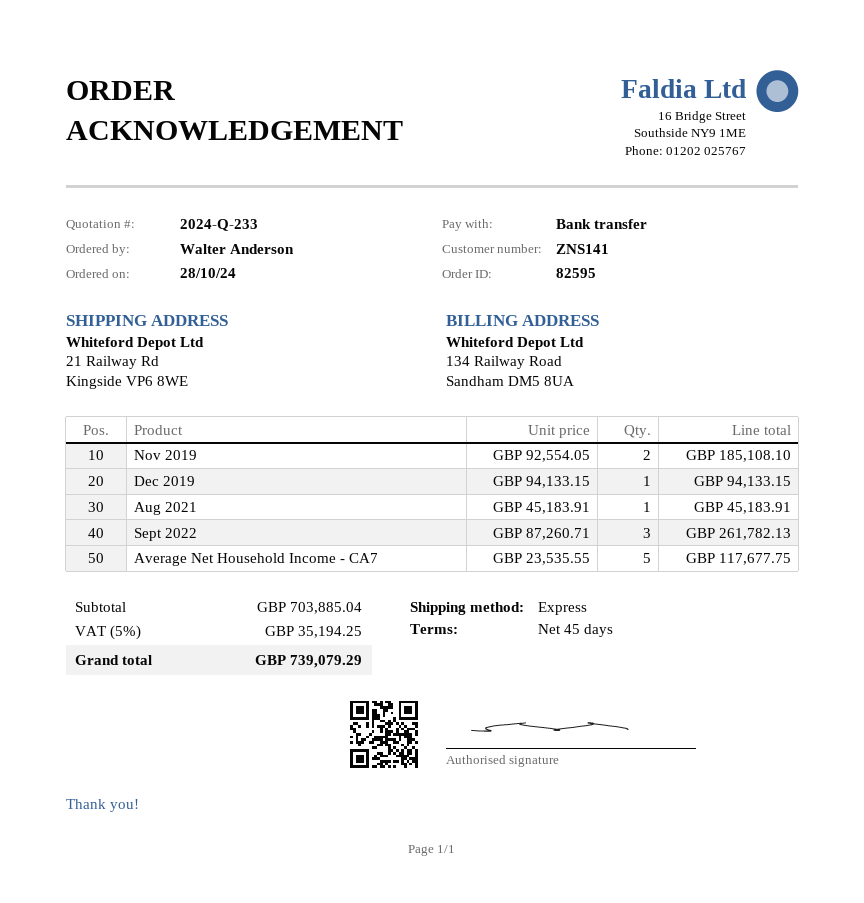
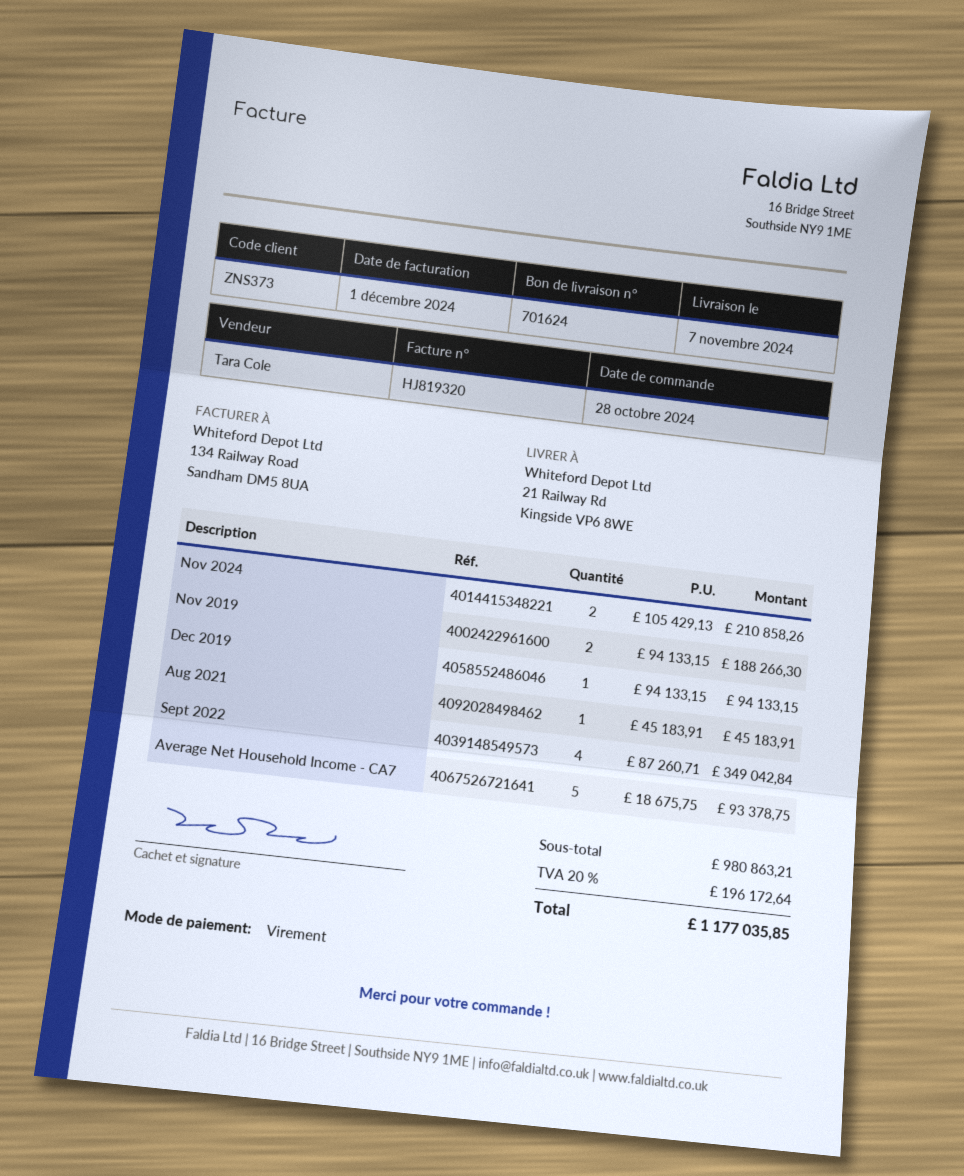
customer number: ZNS141 -> ZNS373
Nov 2019: 2 x 92554.05 = 185108.10 -> 2 x 94133.15 = 188266.30
Sept 2022: 3 x 87260.71 = 261782.13 -> 4 x 87260.71 = 349042.84
Average Net Household Income - CA7: 5 x 23535.55 = 117677.75 -> 5 x 18675.75 = 93378.75
Nov 2024: none -> 2 x 105429.13 = 210858.26
subtotal: 703885.04 -> 980863.21
tax: 5% = 35194.25 -> 20% = 196172.64
total: 739079.29 -> 1177035.85

